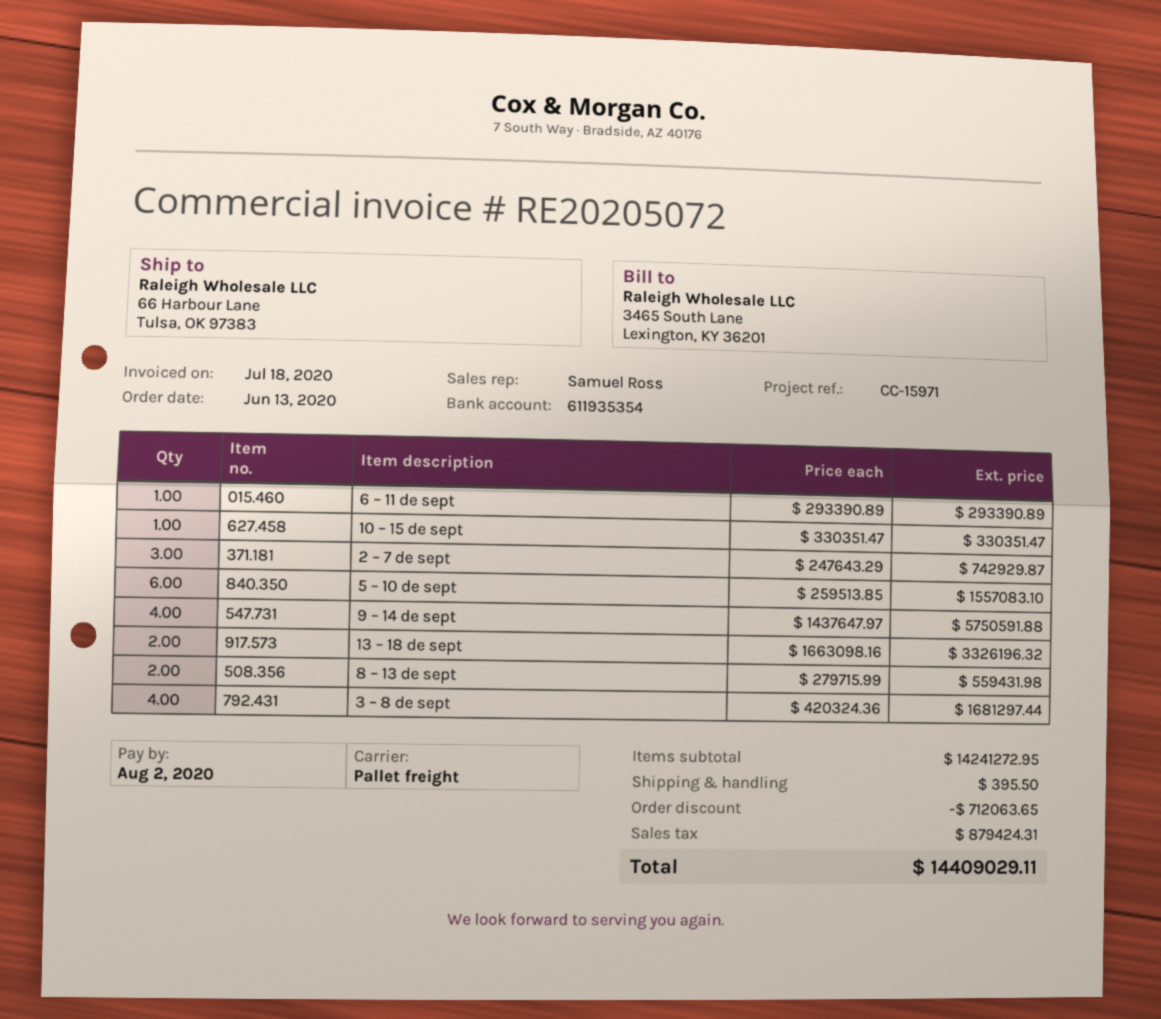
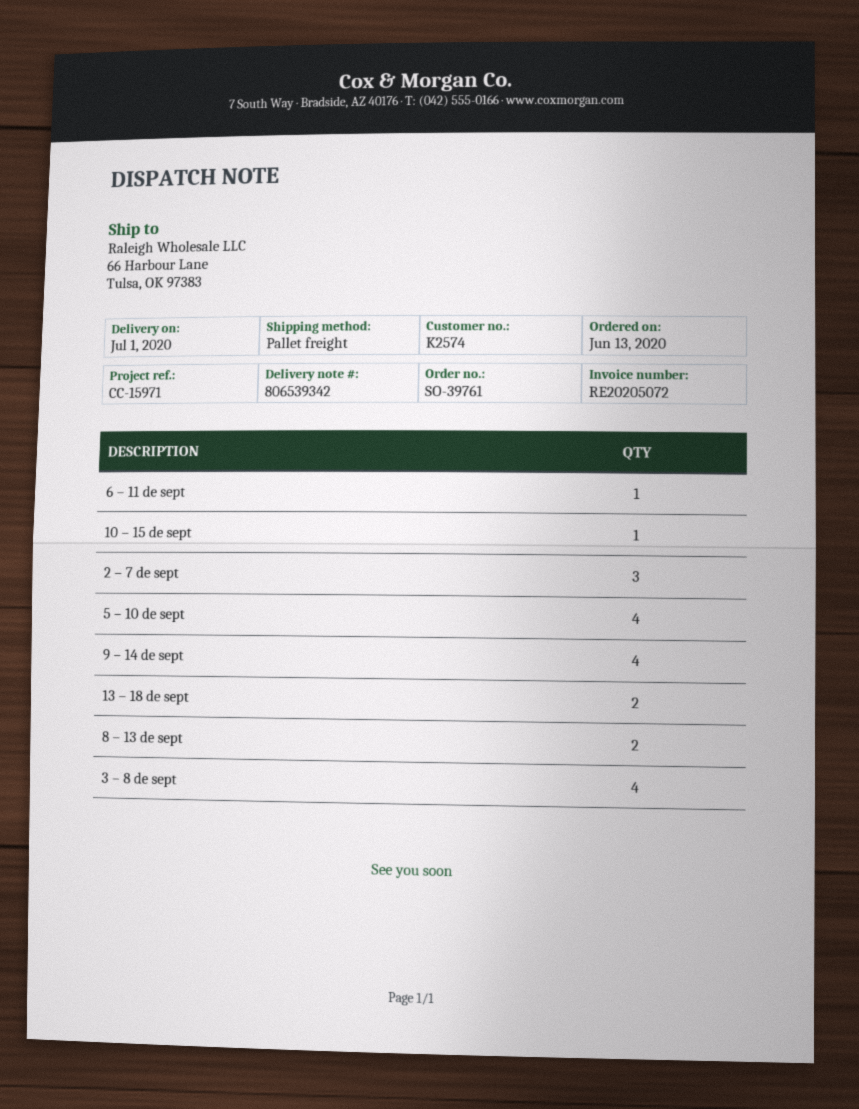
5 – 10 de sept: 6 -> 4

